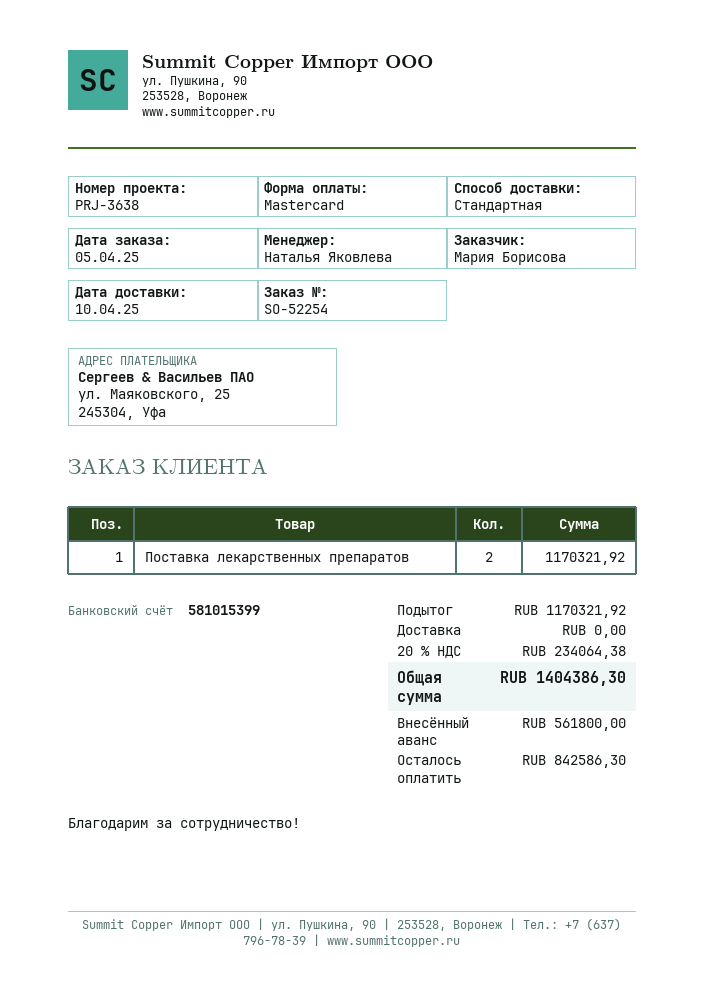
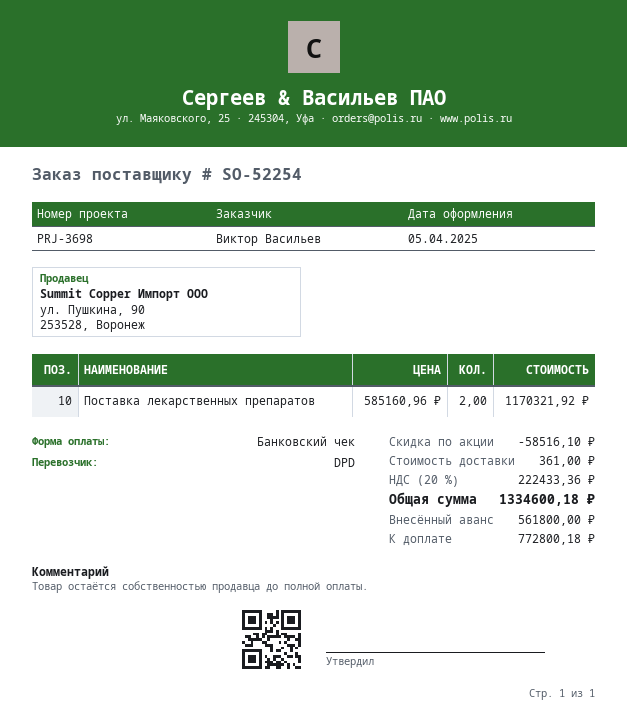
reference: PRJ-3638 -> PRJ-3698
ordered by: Мария Борисова -> Виктор Васильев
payment method: Mastercard -> cheque
shipping method: standard -> DPD
discount: none -> 58516.10
shipping: 0.00 -> 361.00
tax: 20% = 234064.38 -> 20% = 222433.36
total: 1404386.30 -> 1334600.18
balance: 842586.30 -> 772800.18

